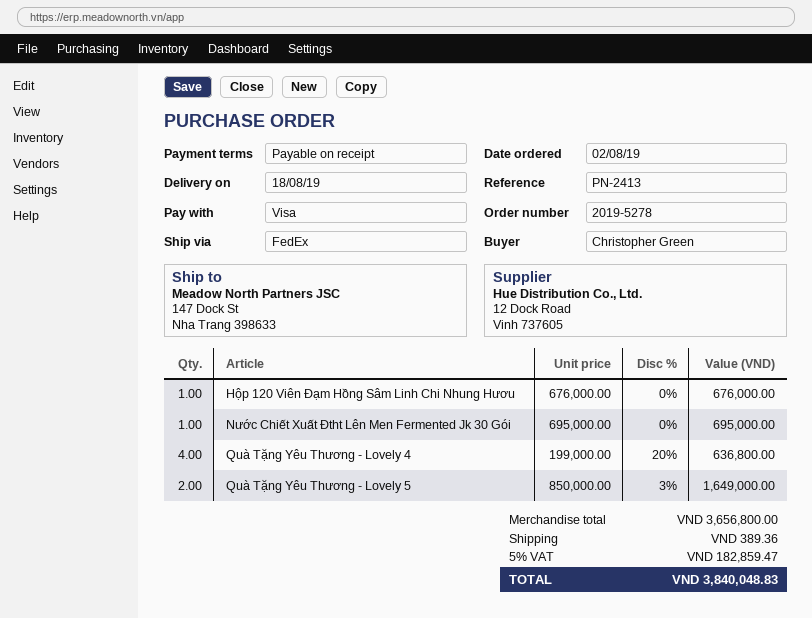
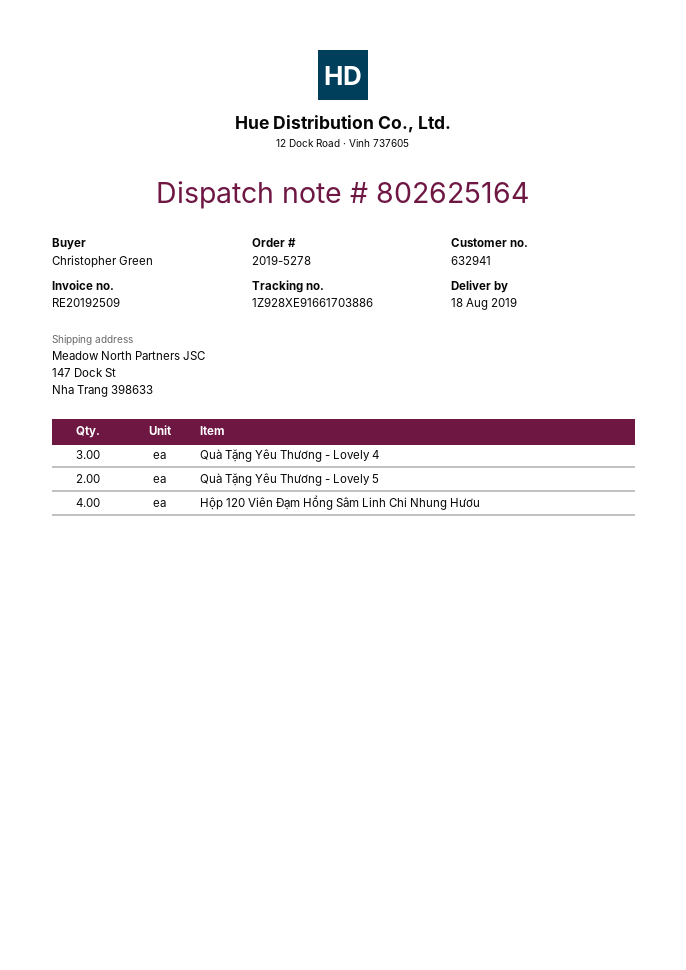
Hộp 120 Viên Đạm Hồng Sâm Linh Chi Nhung Hươu: 1 -> 4
Nước Chiết Xuất Đtht Lên Men Fermented Jk 30 Gói: 1 -> none
Quà Tặng Yêu Thương - Lovely 4: 4 -> 3

